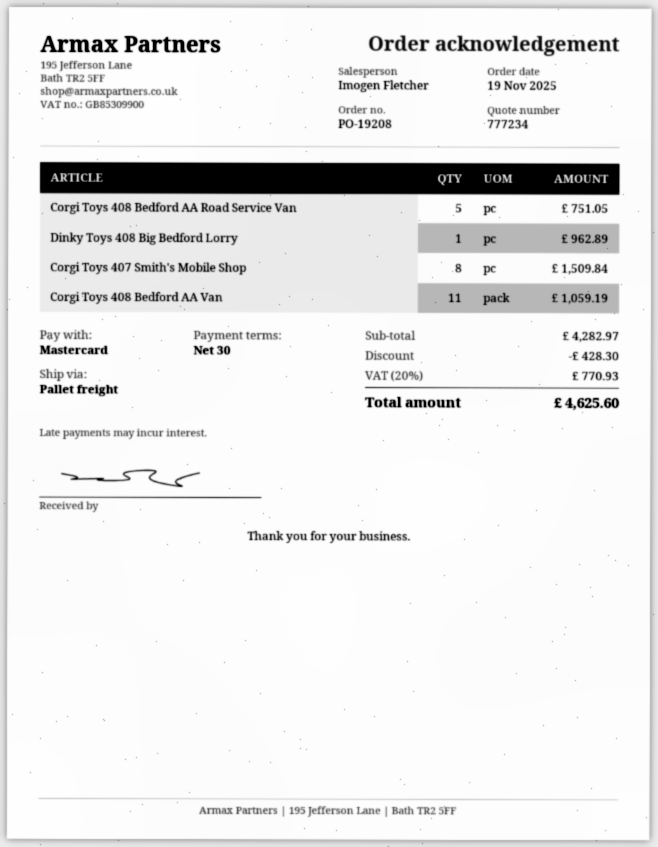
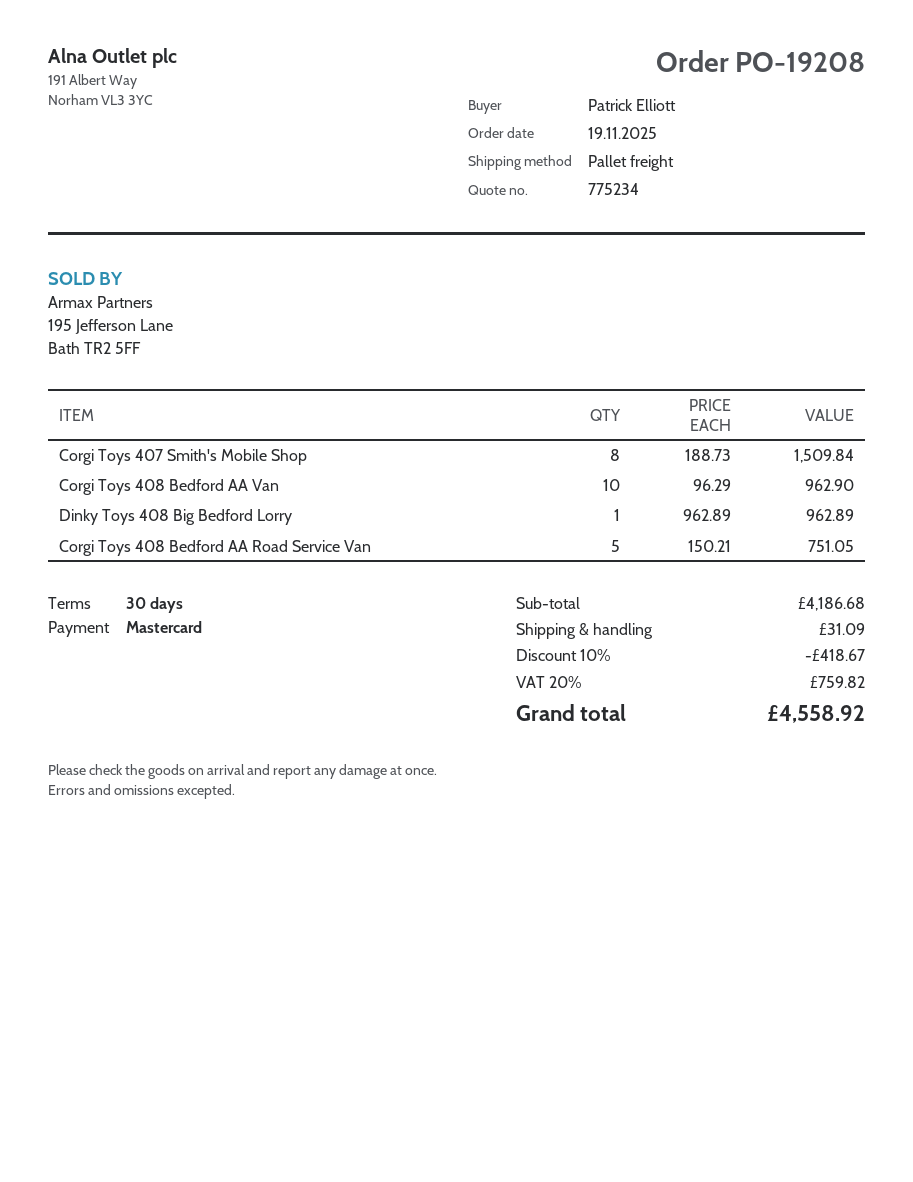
quote number: 777234 -> 775234
Corgi Toys 408 Bedford AA Van: 11 for 1059.19 -> 10 for 962.90
subtotal: 4282.97 -> 4186.68
discount: 428.30 -> 418.67
shipping: none -> 31.09
tax: 20% = 770.93 -> 20% = 759.82
total: 4625.60 -> 4558.92

